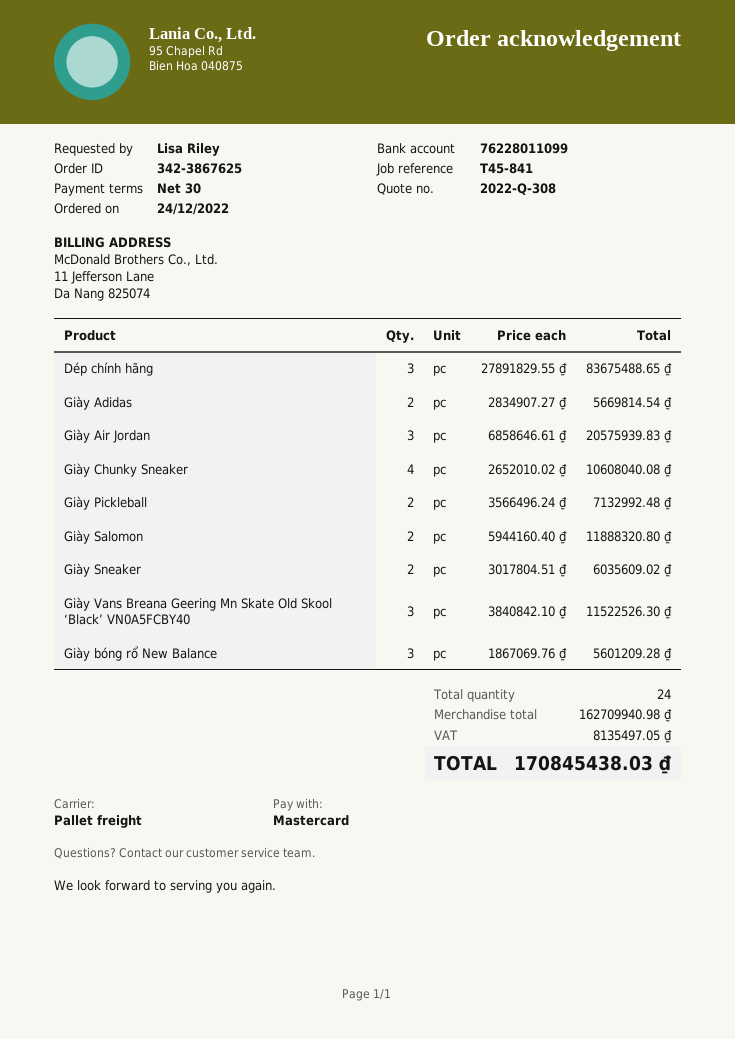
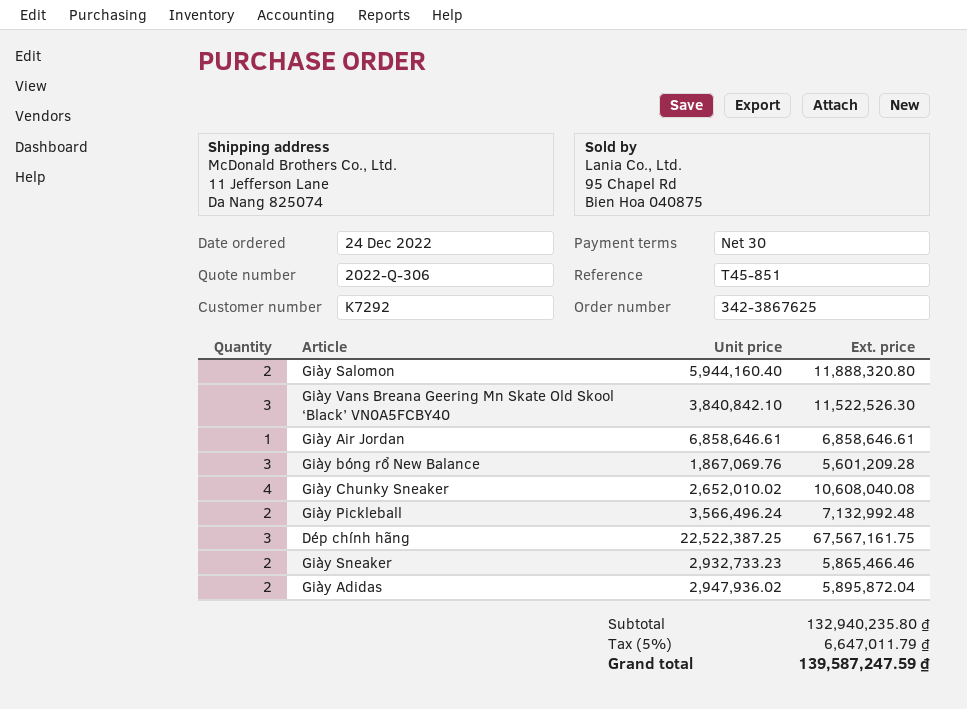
quote number: 2022-Q-308 -> 2022-Q-306
reference: T45-841 -> T45-851
Dép chính hãng: 3 x 27891829.55 = 83675488.65 -> 3 x 22522387.25 = 67567161.75
Giày Adidas: 2 x 2834907.27 = 5669814.54 -> 2 x 2947936.02 = 5895872.04
Giày Air Jordan: 3 x 6858646.61 = 20575939.83 -> 1 x 6858646.61 = 6858646.61
Giày Sneaker: 2 x 3017804.51 = 6035609.02 -> 2 x 2932733.23 = 5865466.46
subtotal: 162709940.98 -> 132940235.80
tax: 8135497.05 -> 6647011.79
total: 170845438.03 -> 139587247.59

